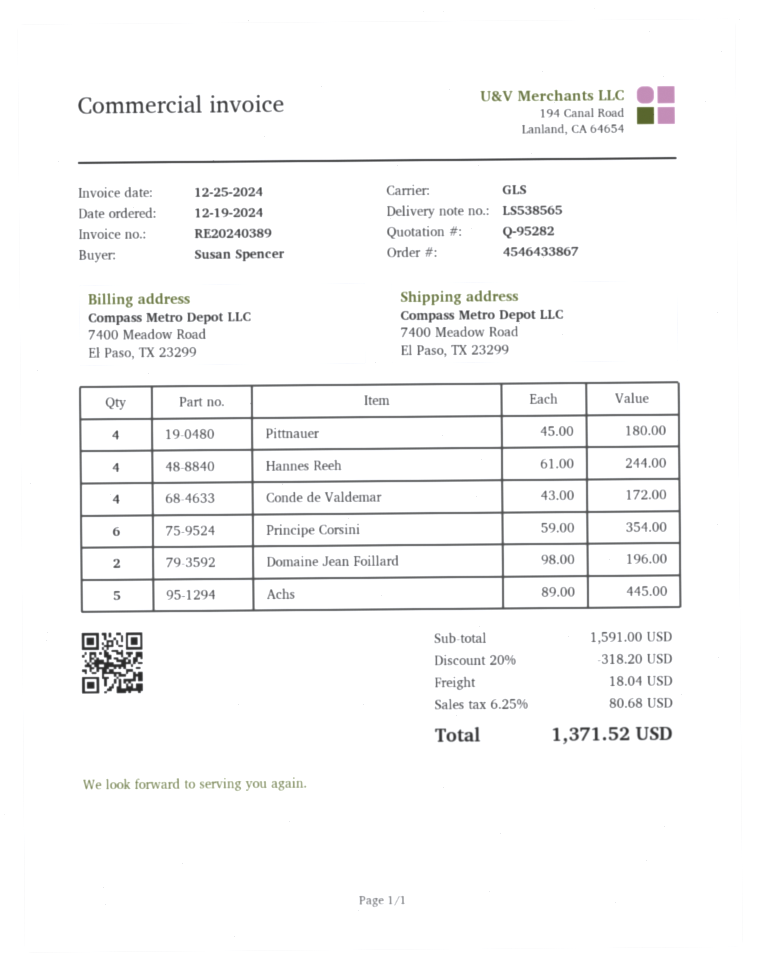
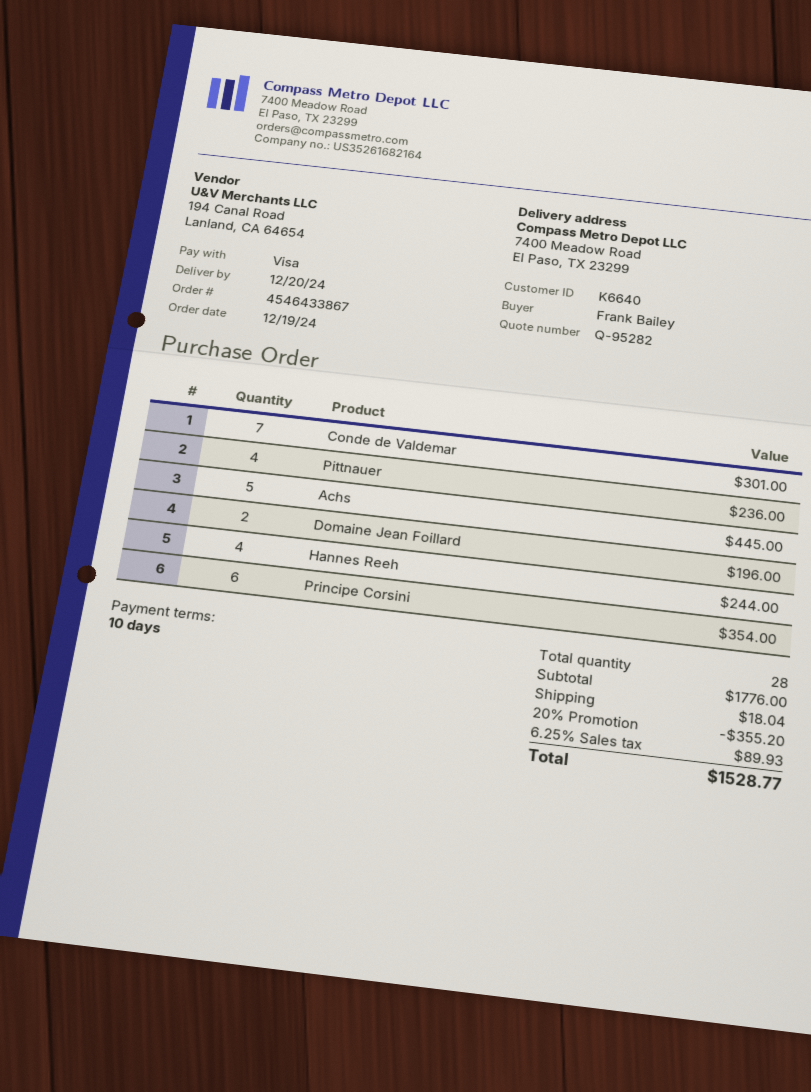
ordered by: Susan Spencer -> Frank Bailey
Pittnauer: 4 for 180.00 -> 4 for 236.00
Conde de Valdemar: 4 for 172.00 -> 7 for 301.00
subtotal: 1591.00 -> 1776.00
discount: 20% = 318.20 -> 20% = 355.20
tax: 6.25% = 80.68 -> 6.25% = 89.93
total: 1371.52 -> 1528.77

